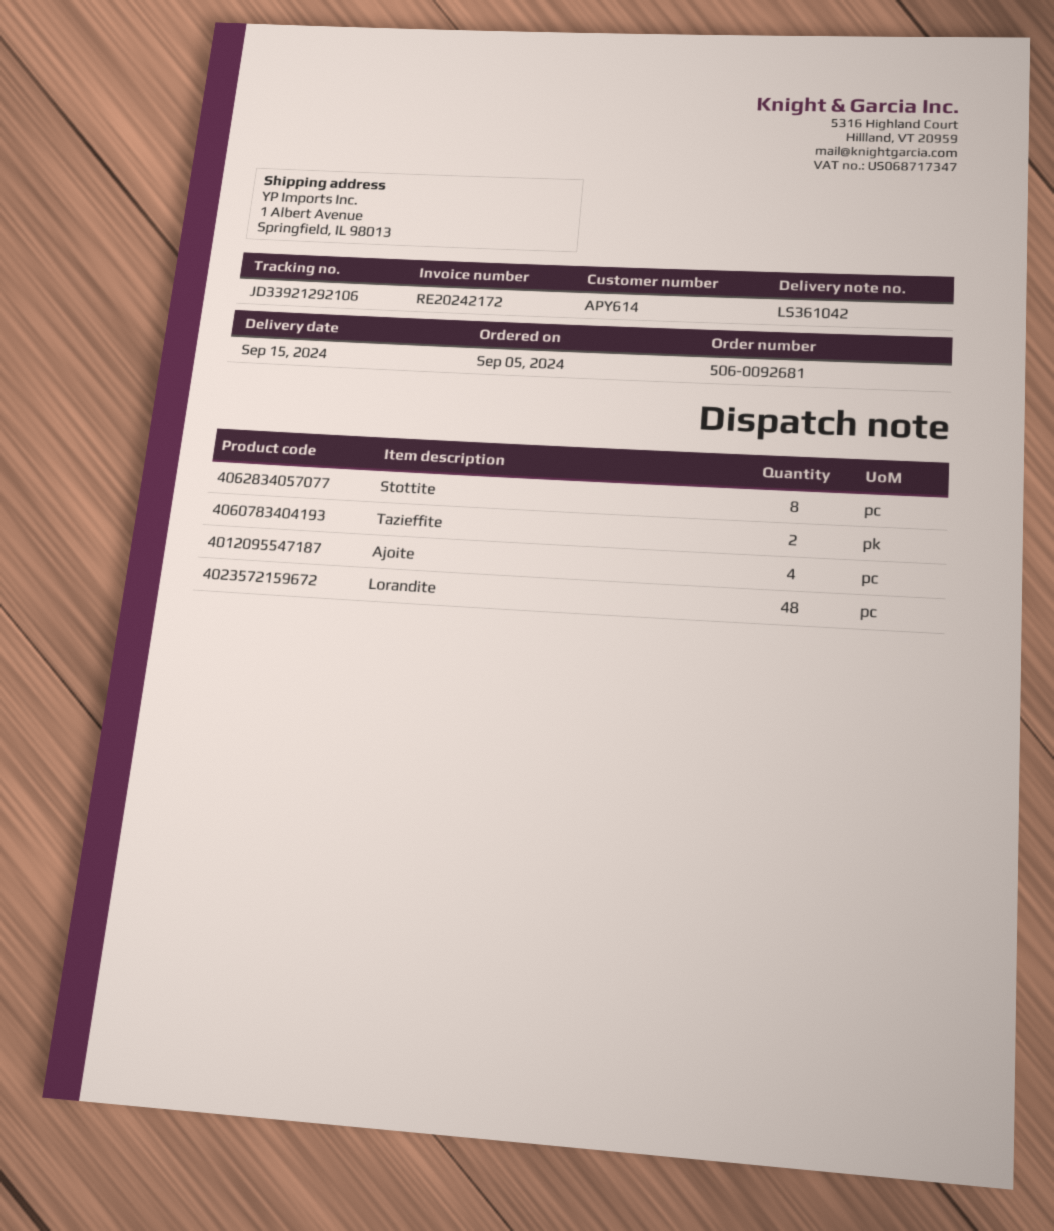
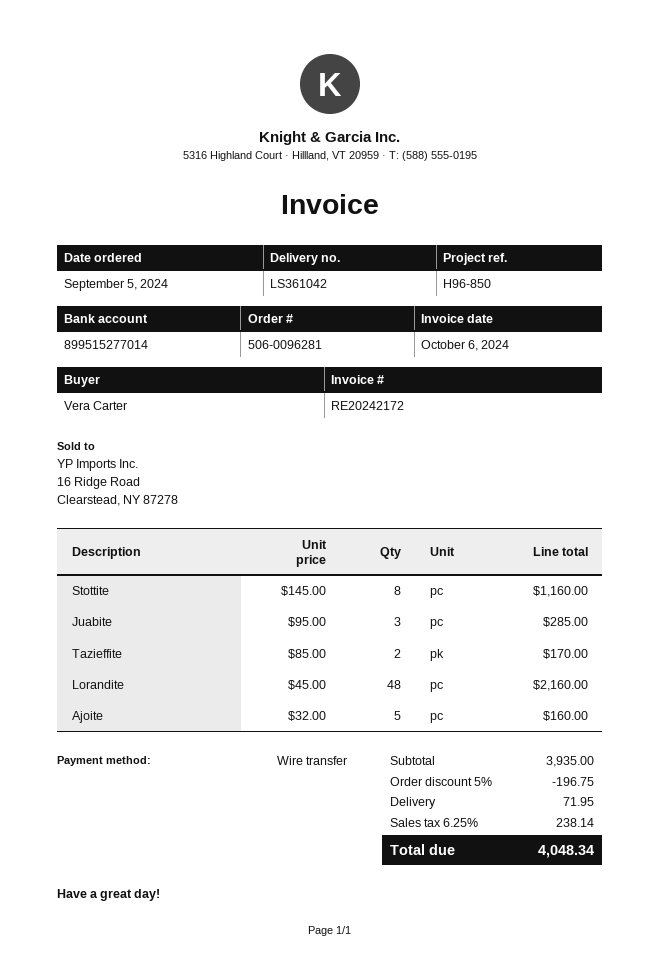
order number: 506-0092681 -> 506-0096281
Ajoite: 4 -> 5
Juabite: none -> 3

